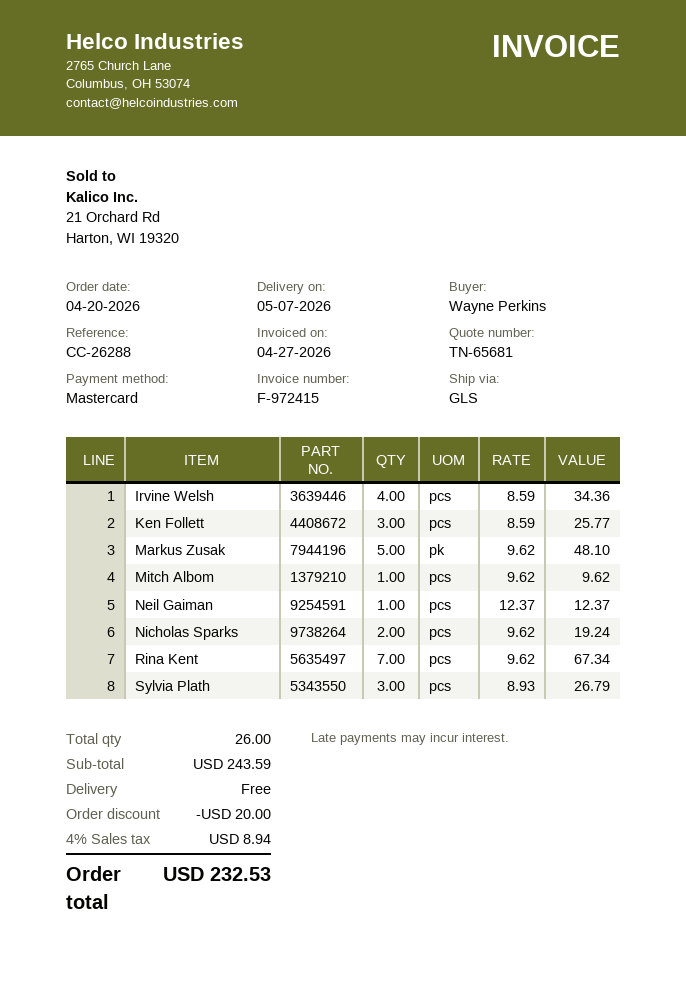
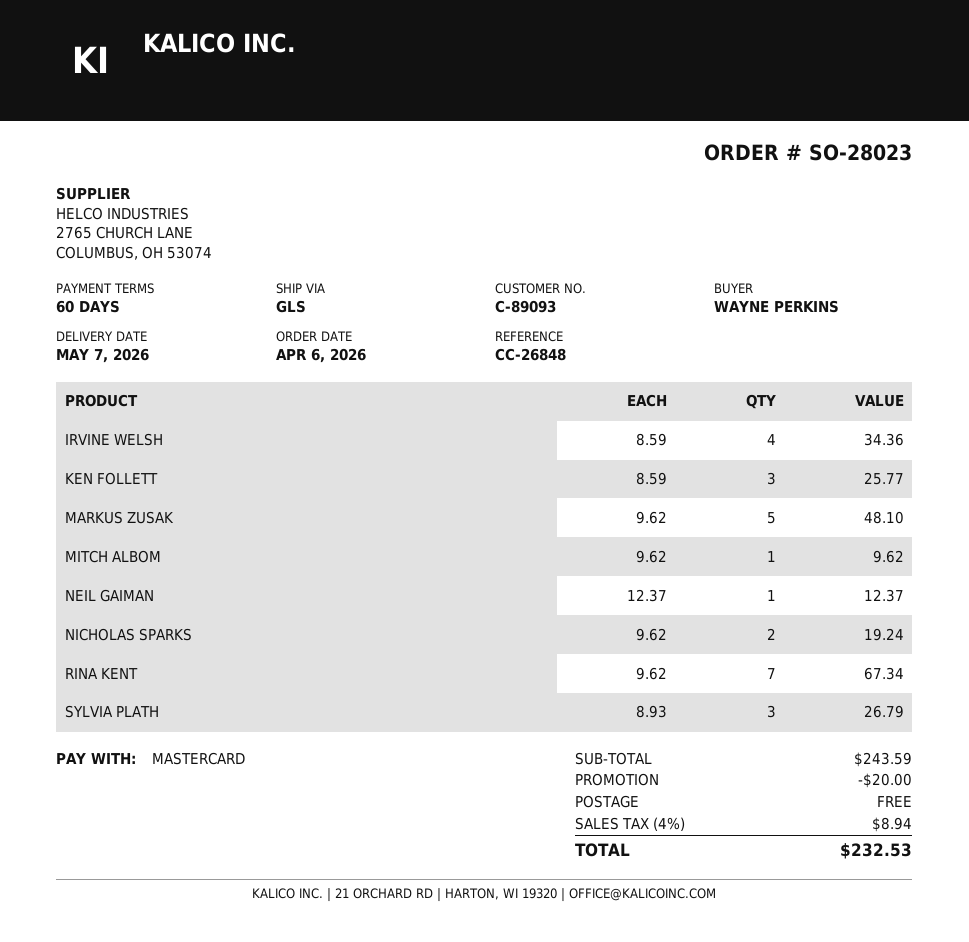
order date: 2026-04-20 -> 2026-04-06
reference: CC-26288 -> CC-26848

